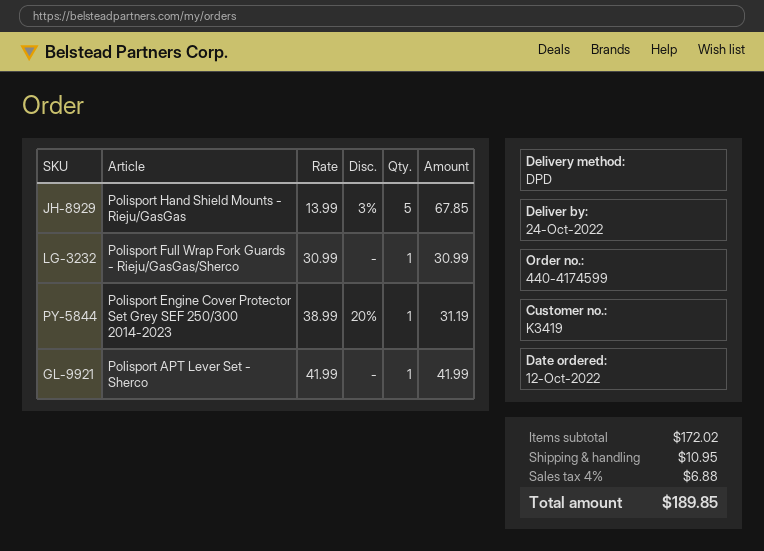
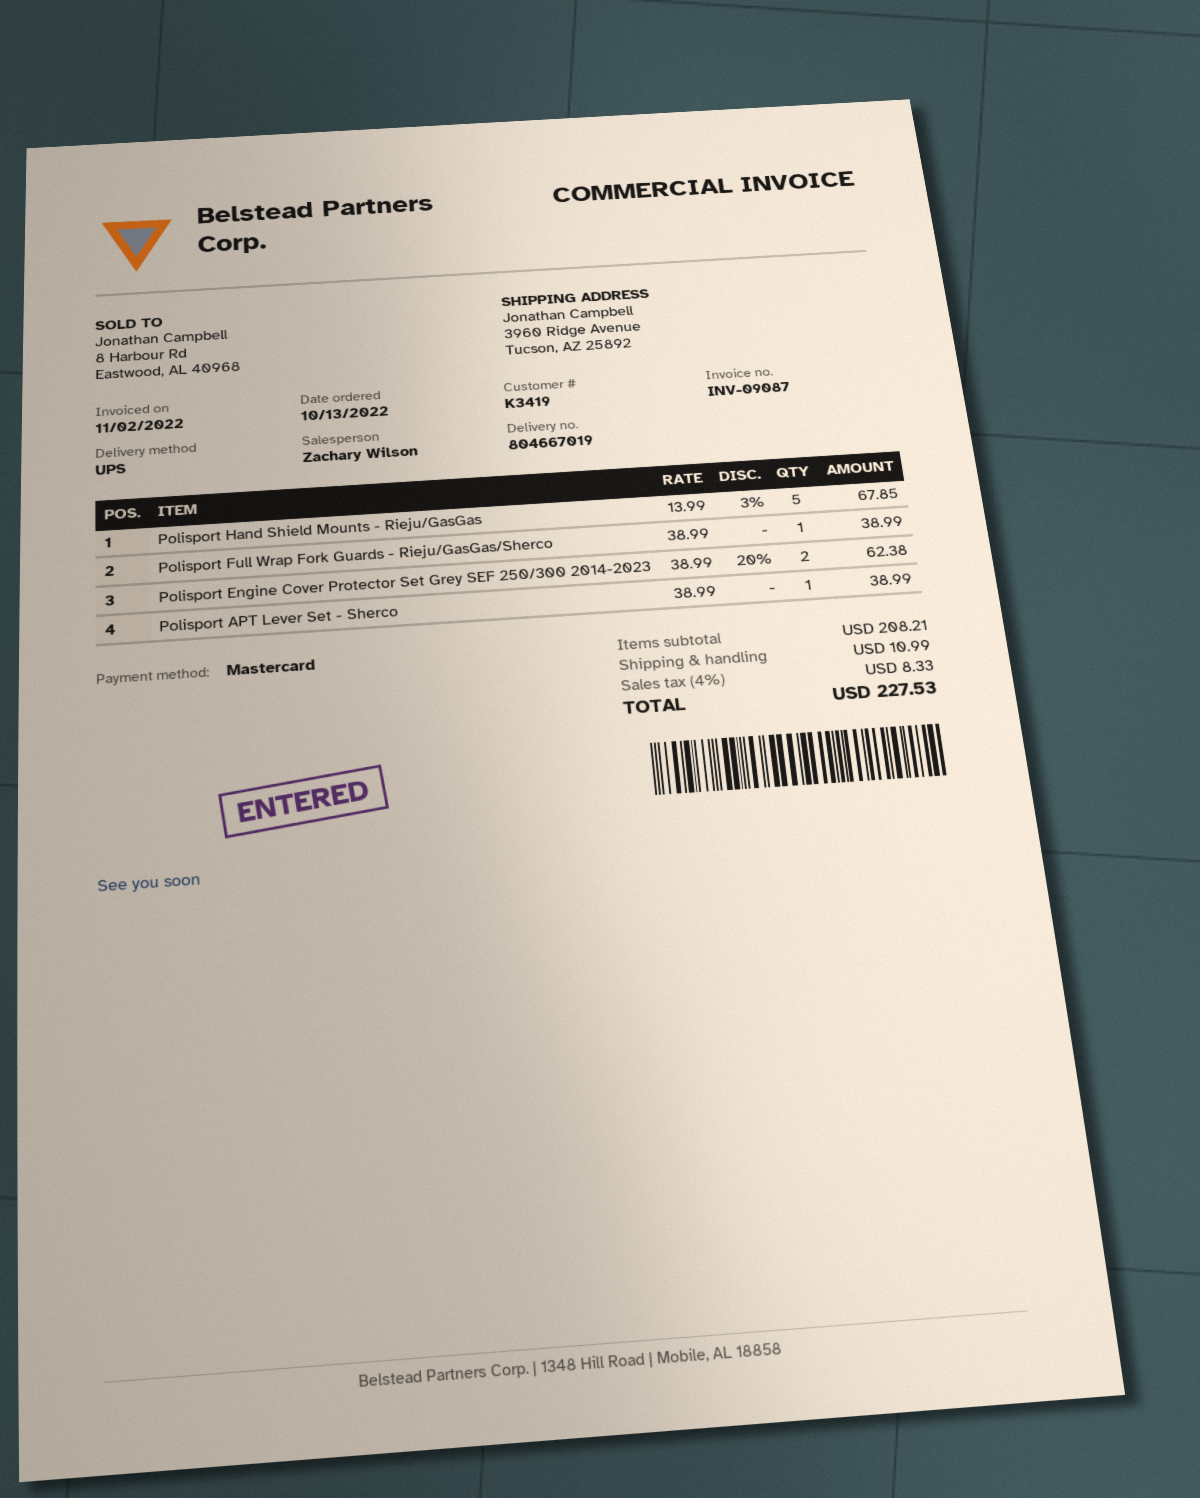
order date: 2022-10-12 -> 2022-10-13
shipping method: DPD -> UPS
Polisport Full Wrap Fork Guards - Rieju/GasGas/Sherco: 1 x 30.99 = 30.99 -> 1 x 38.99 = 38.99
Polisport Engine Cover Protector Set Grey SEF 250/300 2014-2023: 1 x 38.99 - 20% = 31.19 -> 2 x 38.99 - 20% = 62.38
Polisport APT Lever Set - Sherco: 1 x 41.99 = 41.99 -> 1 x 38.99 = 38.99
subtotal: 172.02 -> 208.21
shipping: 10.95 -> 10.99
tax: 4% = 6.88 -> 4% = 8.33
total: 189.85 -> 227.53

